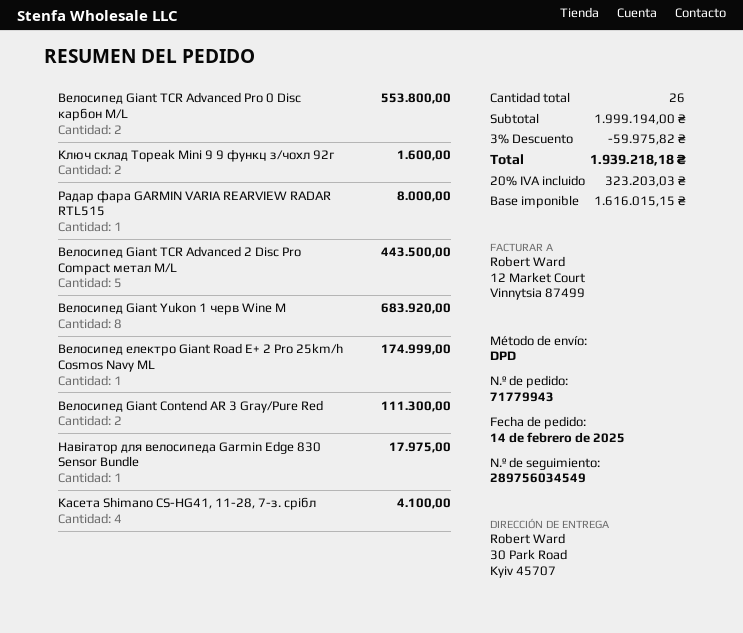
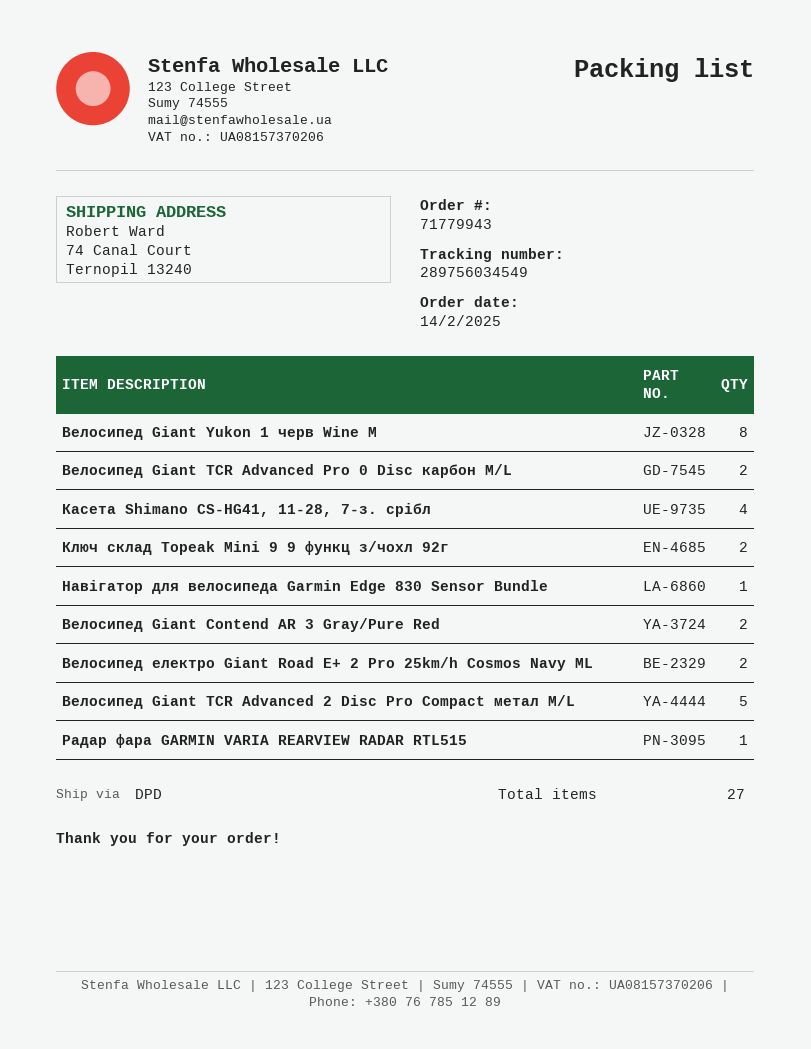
ship to: 30 Park Road, Kyiv 45707 -> 74 Canal Court, Ternopil 13240
Велосипед електро Giant Road E+ 2 Pro 25km/h Cosmos Navy ML: 1 -> 2
total quantity: 26 -> 27

